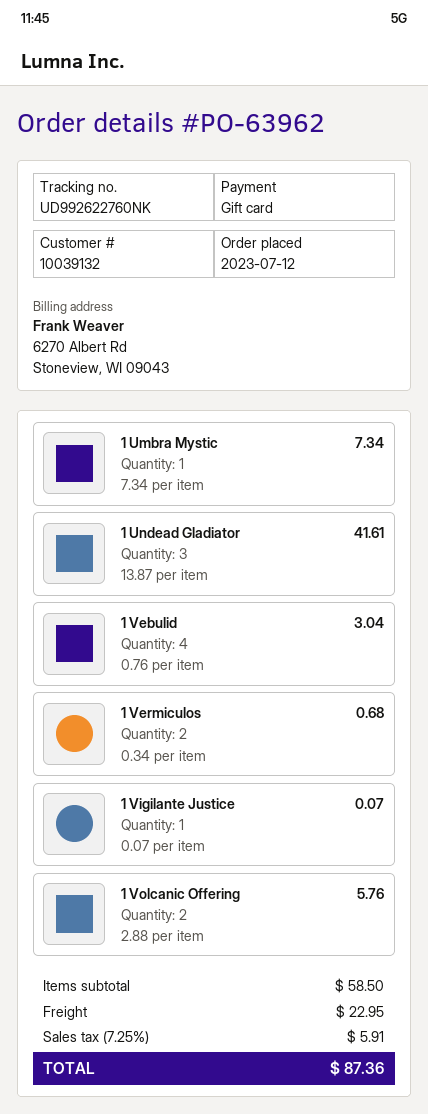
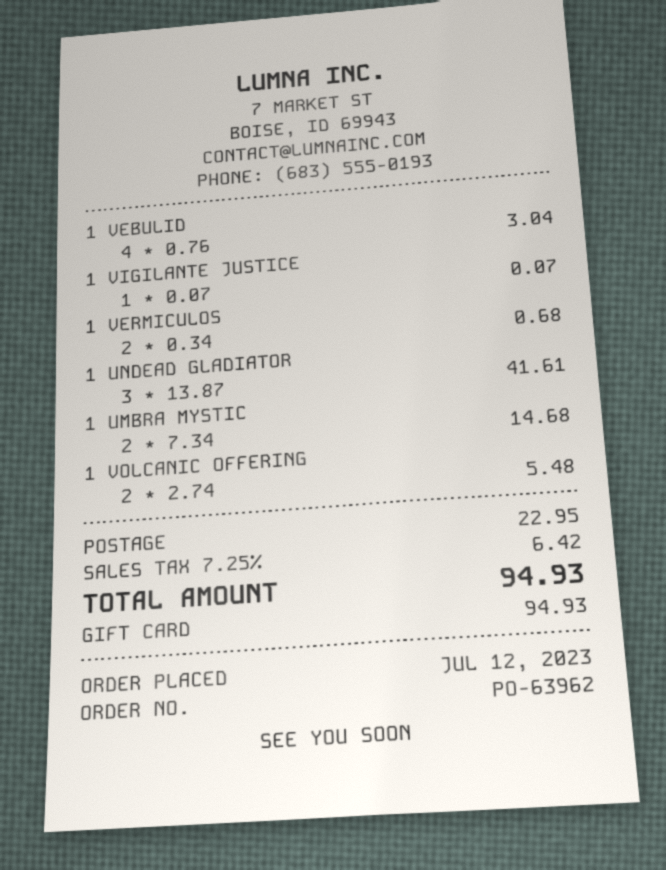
1 Umbra Mystic: 1 x 7.34 = 7.34 -> 2 x 7.34 = 14.68
1 Volcanic Offering: 2 x 2.88 = 5.76 -> 2 x 2.74 = 5.48
tax: 7.25% = 5.91 -> 7.25% = 6.42
total: 87.36 -> 94.93

